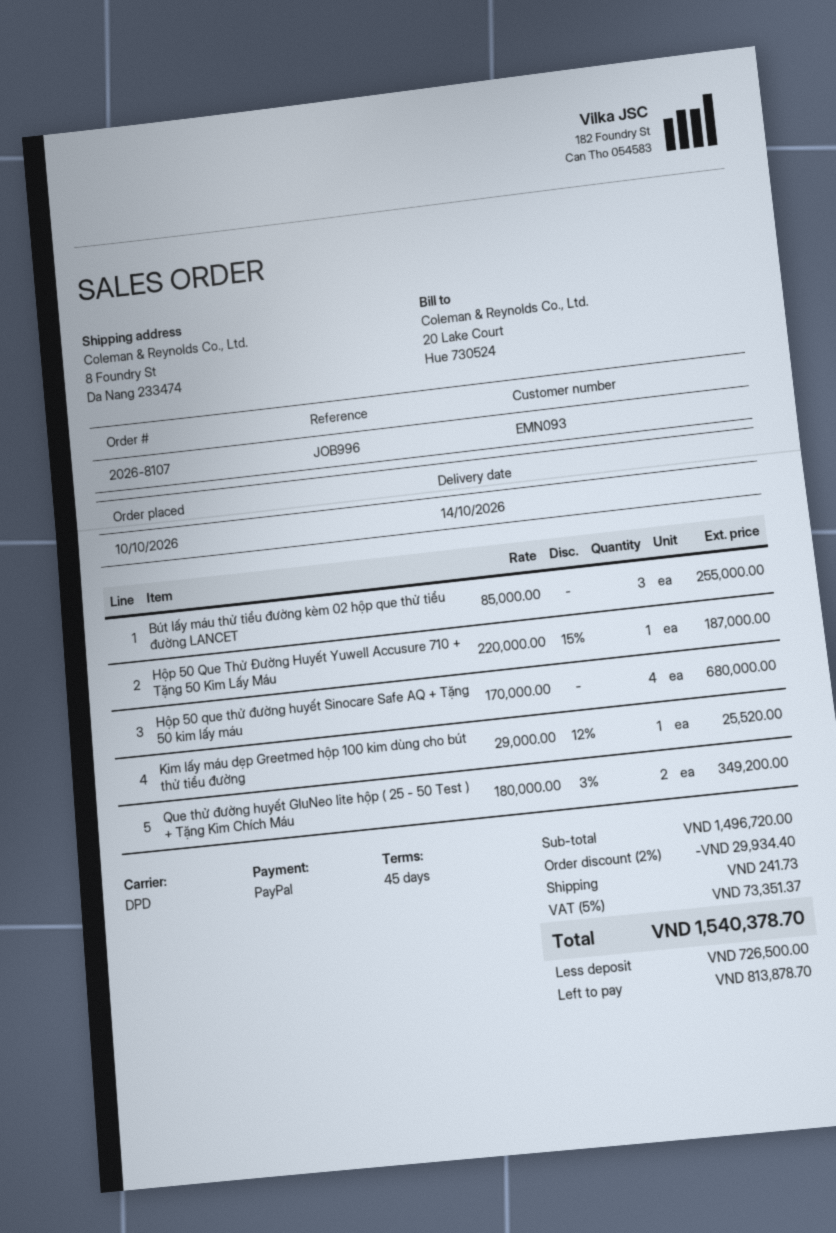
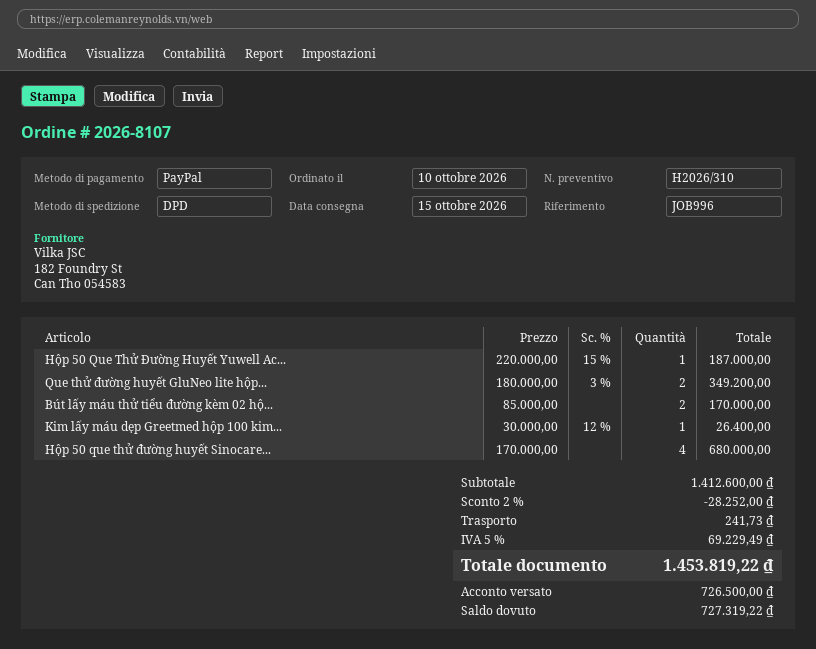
delivery date: 2026-10-14 -> 2026-10-15
Bút lấy máu thử tiểu đường kèm 02 hộp que thử tiểu đường LANCET: 3 x 85000.00 = 255000.00 -> 2 x 85000.00 = 170000.00
Kim lấy máu dẹp Greetmed hộp 100 kim dùng cho bút thử tiểu đường: 1 x 29000.00 - 12% = 25520.00 -> 1 x 30000.00 - 12% = 26400.00
subtotal: 1496720.00 -> 1412600.00
discount: 2% = 29934.40 -> 2% = 28252.00
tax: 5% = 73351.37 -> 5% = 69229.49
total: 1540378.70 -> 1453819.22
balance: 813878.70 -> 727319.22

